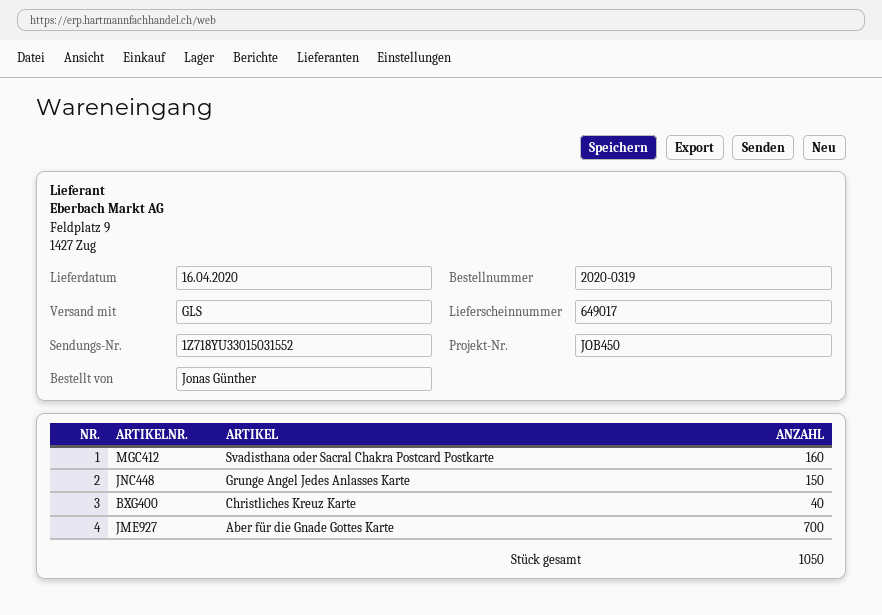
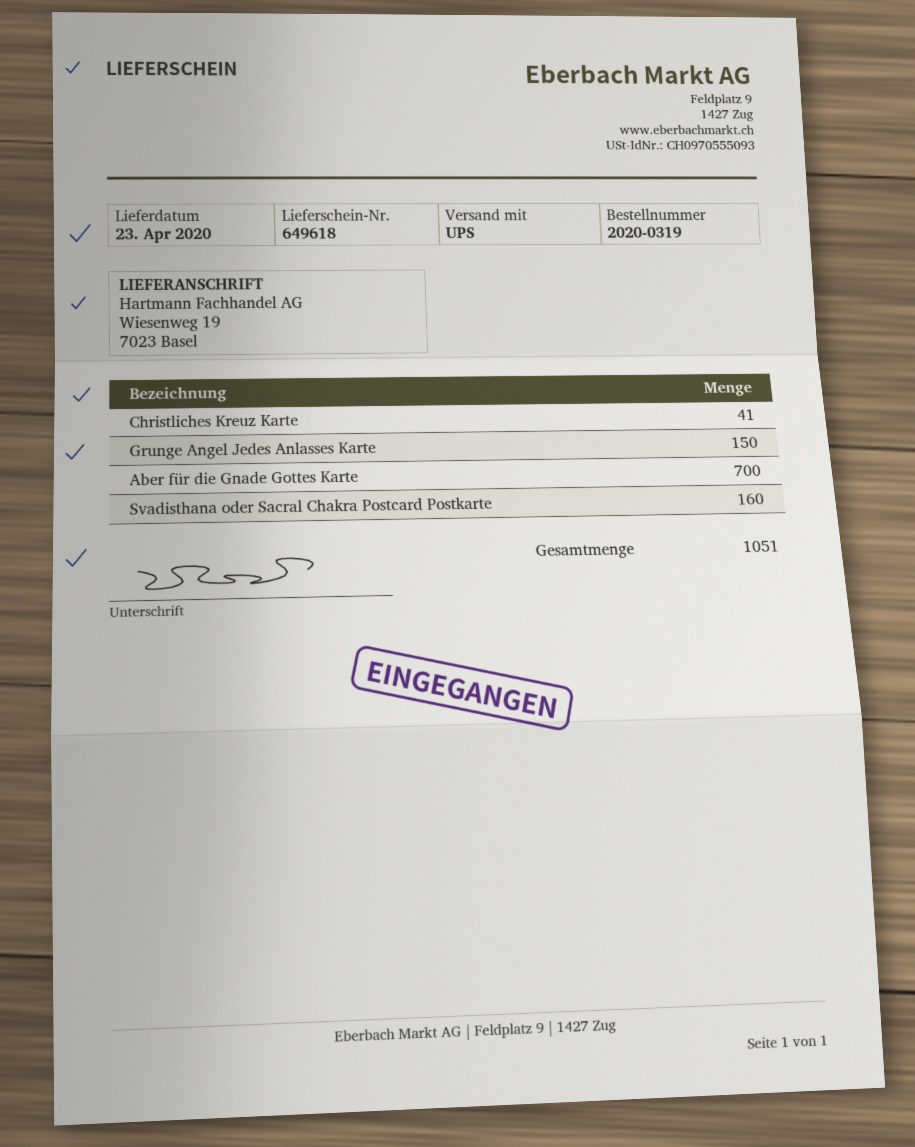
delivery note number: 649017 -> 649618
delivery date: 2020-04-16 -> 2020-04-23
shipping method: GLS -> UPS
Christliches Kreuz Karte: 40 -> 41
total quantity: 1050 -> 1051

